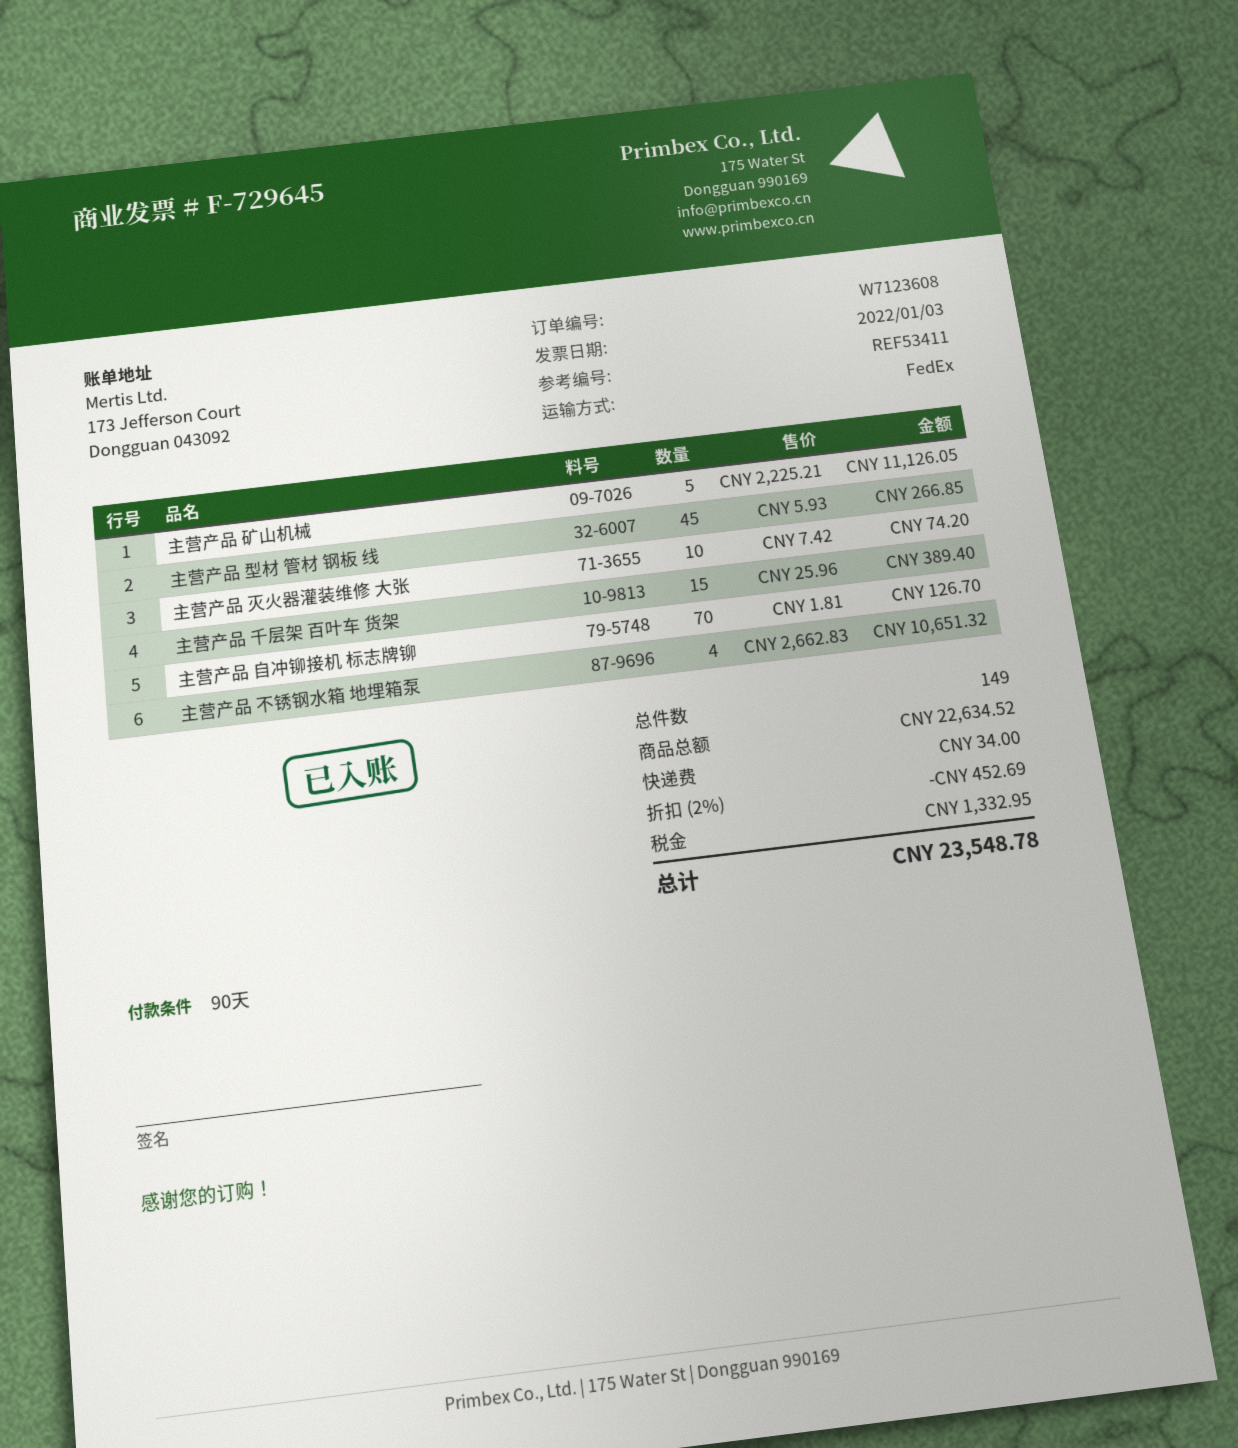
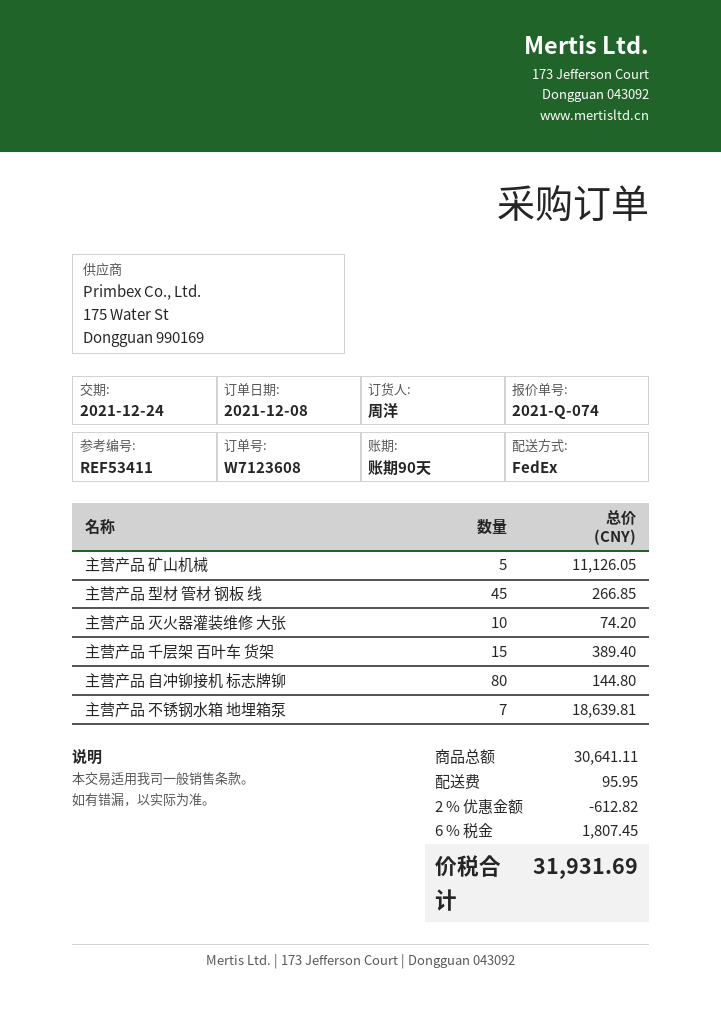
主营产品 自冲铆接机 标志牌铆: 70 for 126.70 -> 80 for 144.80
主营产品 不锈钢水箱 地埋箱泵: 4 for 10651.32 -> 7 for 18639.81
subtotal: 22634.52 -> 30641.11
discount: 2% = 452.69 -> 2% = 612.82
shipping: 34.00 -> 95.95
tax: 1332.95 -> 1807.45
total: 23548.78 -> 31931.69

